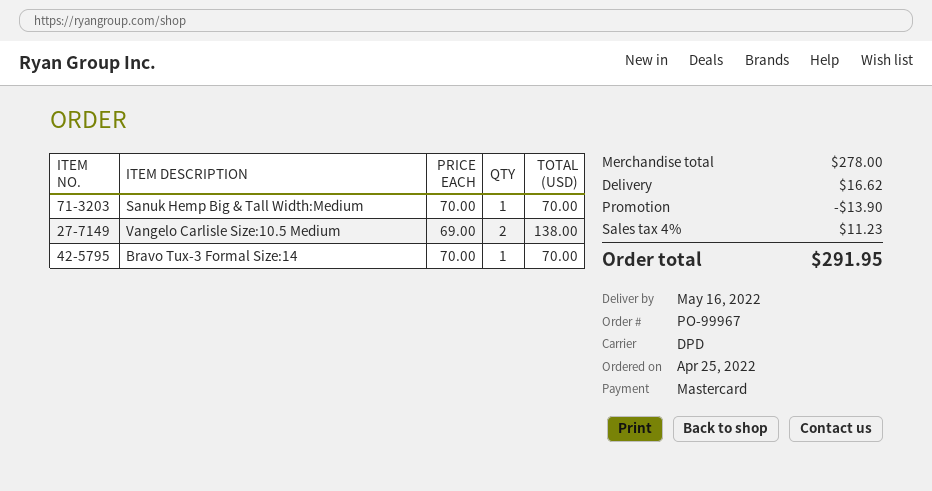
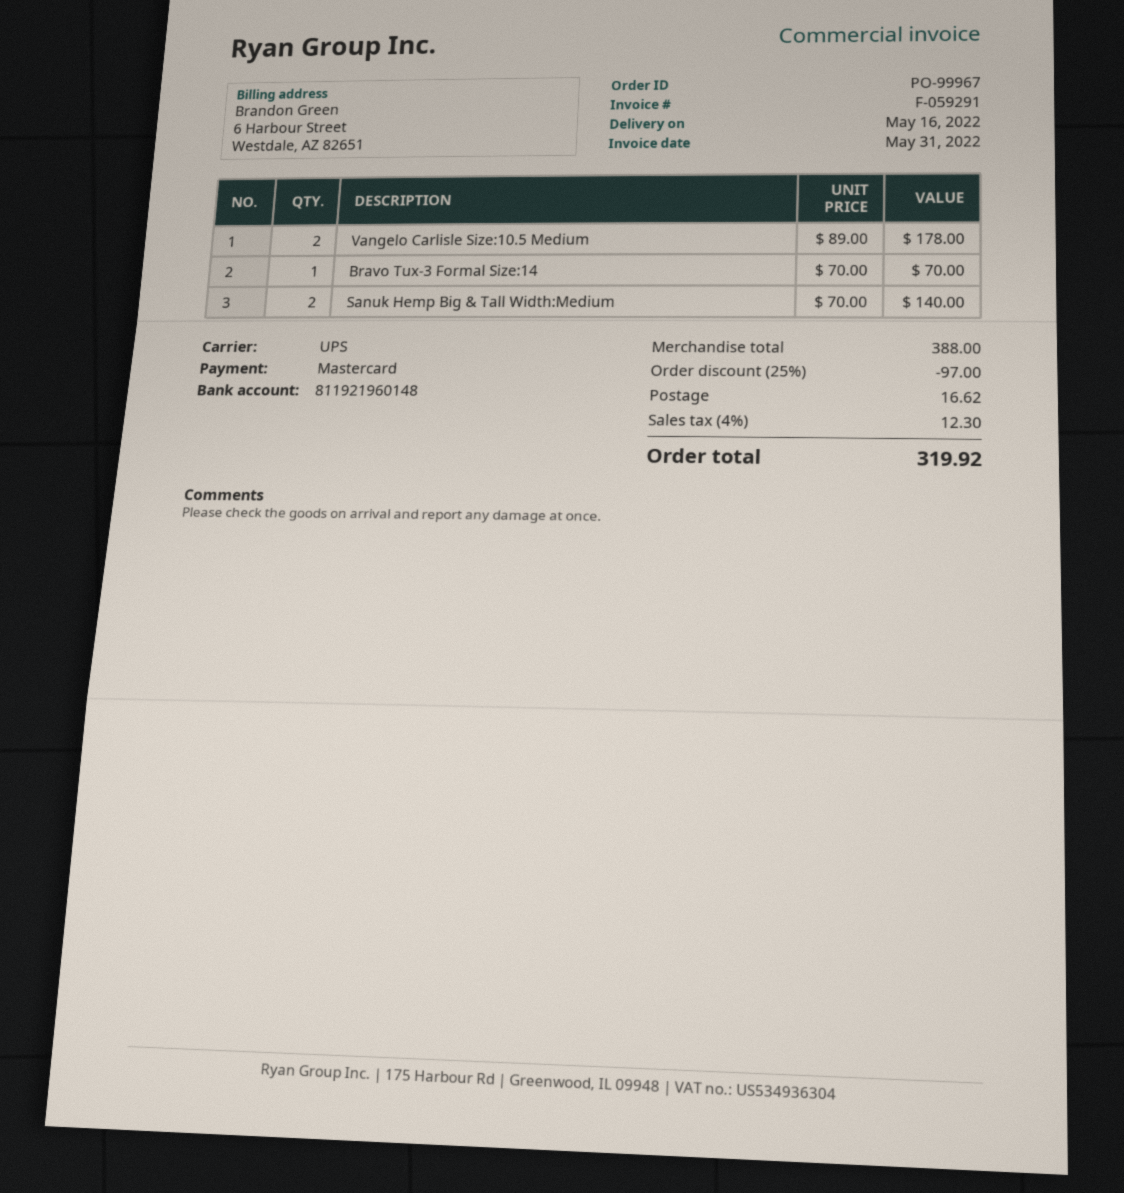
shipping method: DPD -> UPS
Sanuk Hemp Big & Tall Width:Medium: 1 x 70.00 = 70.00 -> 2 x 70.00 = 140.00
Vangelo Carlisle Size:10.5 Medium: 2 x 69.00 = 138.00 -> 2 x 89.00 = 178.00
subtotal: 278.00 -> 388.00
discount: 13.90 -> 97.00
tax: 4% = 11.23 -> 4% = 12.30
total: 291.95 -> 319.92

